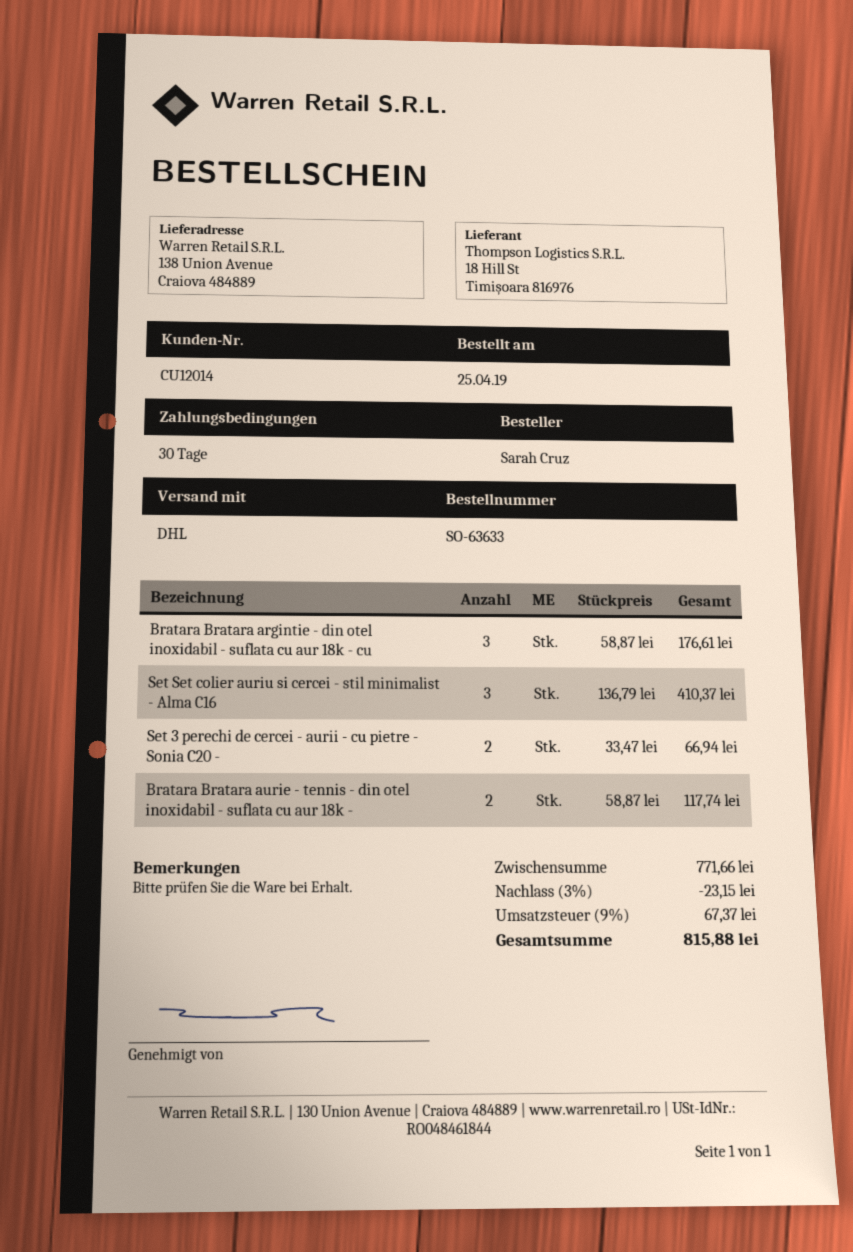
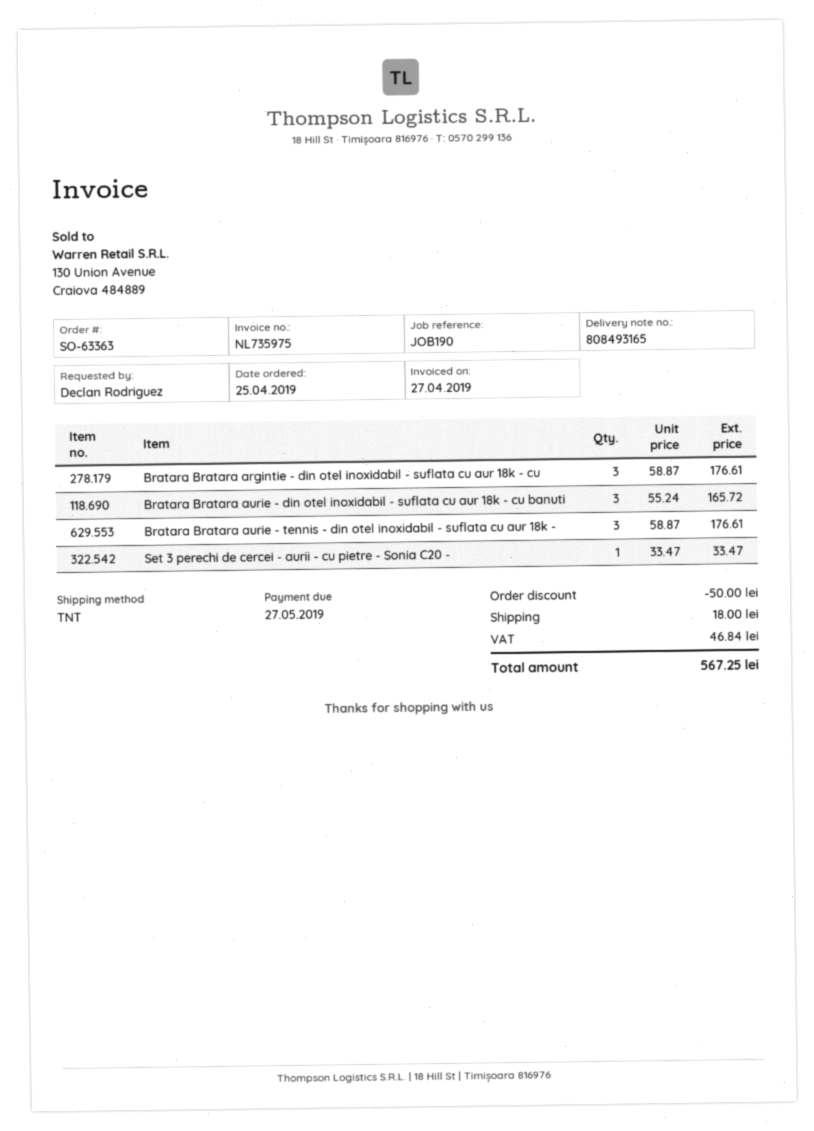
order number: SO-63633 -> SO-63363
ordered by: Sarah Cruz -> Declan Rodriguez
shipping method: DHL -> TNT
Set Set colier auriu si cercei - stil minimalist - Alma C16: 3 x 136.79 = 410.37 -> none
Set 3 perechi de cercei - aurii - cu pietre - Sonia C20 -: 2 x 33.47 = 66.94 -> 1 x 33.47 = 33.47
Bratara Bratara aurie - tennis - din otel inoxidabil - suflata cu aur 18k -: 2 x 58.87 = 117.74 -> 3 x 58.87 = 176.61
Bratara Bratara aurie - din otel inoxidabil - suflata cu aur 18k - cu banuti: none -> 3 x 55.24 = 165.72
discount: 23.15 -> 50.00
shipping: none -> 18.00
tax: 67.37 -> 46.84
total: 815.88 -> 567.25

